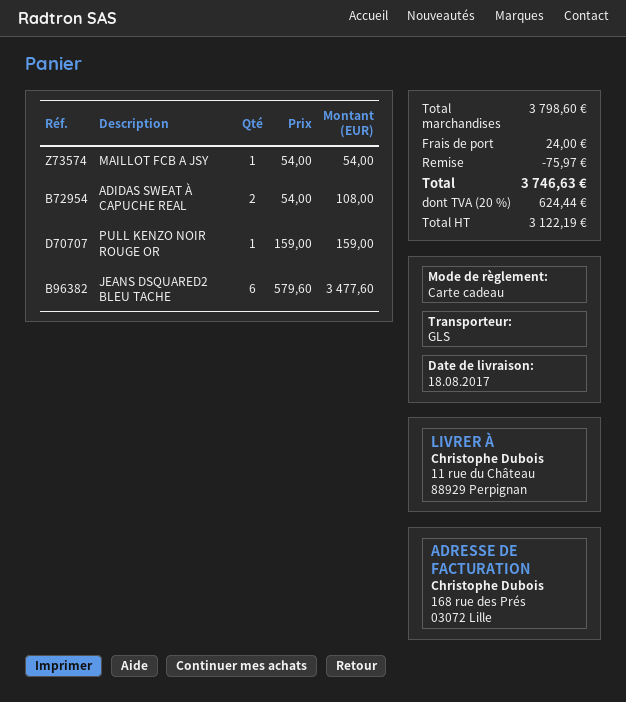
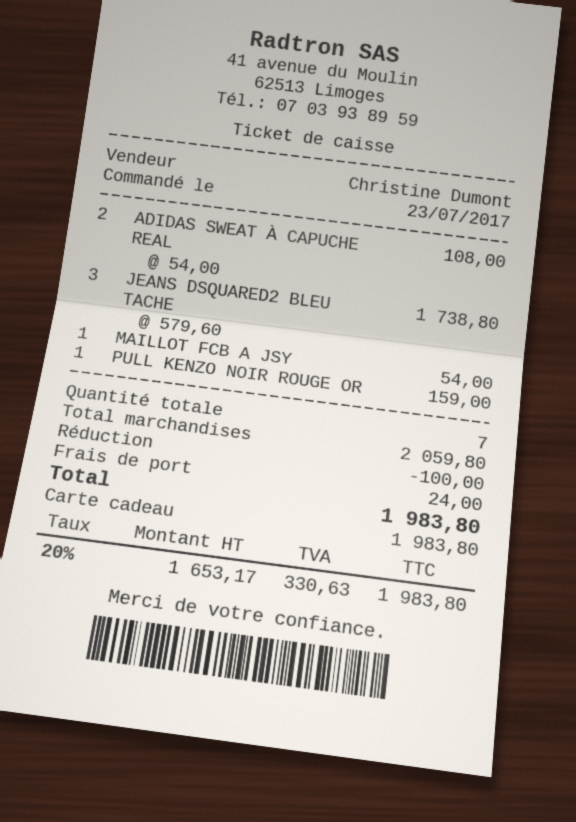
JEANS DSQUARED2 BLEU TACHE: 6 x 579.60 = 3477.60 -> 3 x 579.60 = 1738.80
subtotal: 3798.60 -> 2059.80
discount: 75.97 -> 100.00
net: 3122.19 -> 1653.17
tax: 20% = 624.44 -> 20% = 330.63
total: 3746.63 -> 1983.80

